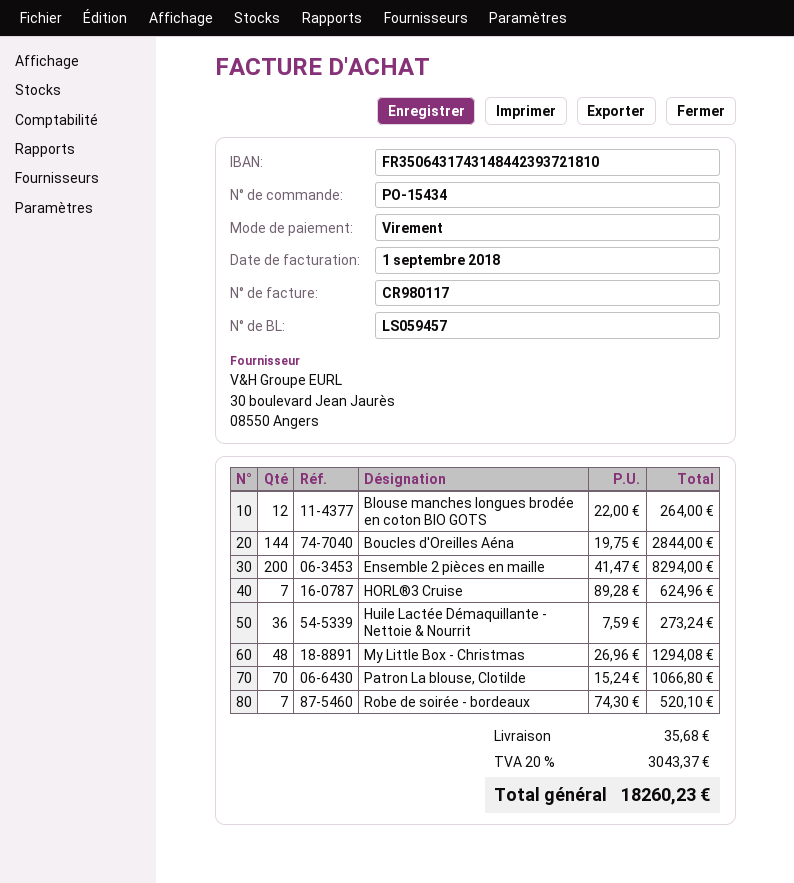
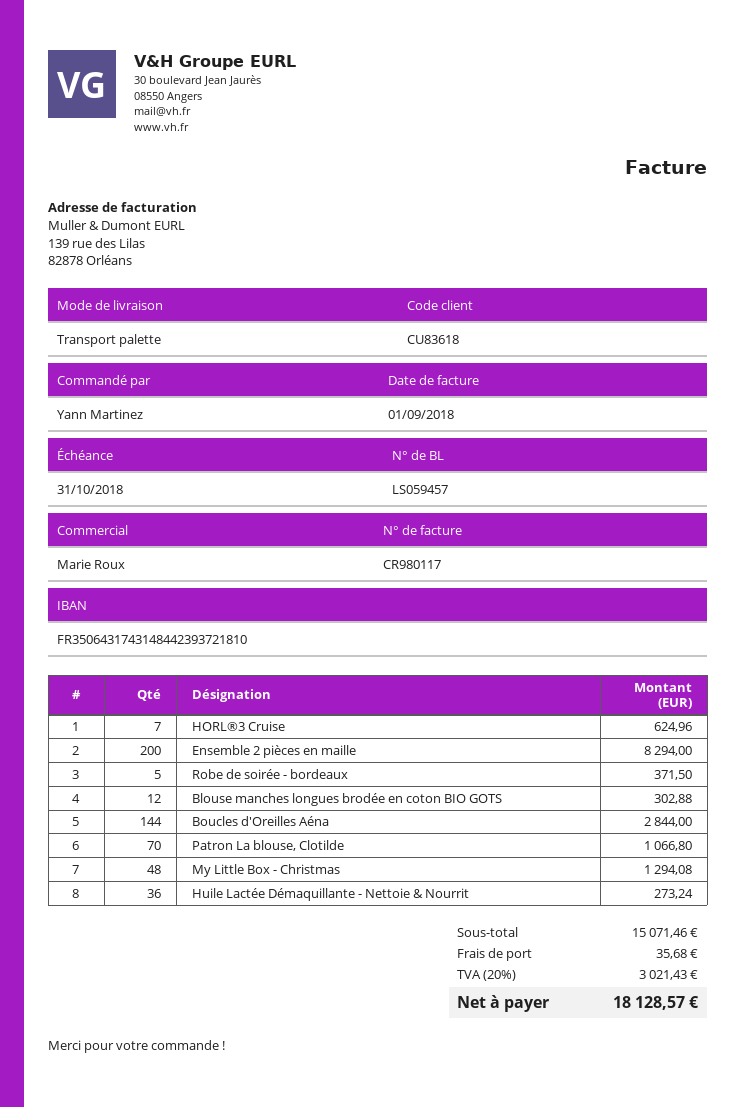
Blouse manches longues brodée en coton BIO GOTS: 12 for 264.00 -> 12 for 302.88
Robe de soirée - bordeaux: 7 for 520.10 -> 5 for 371.50
tax: 20% = 3043.37 -> 20% = 3021.43
total: 18260.23 -> 18128.57

